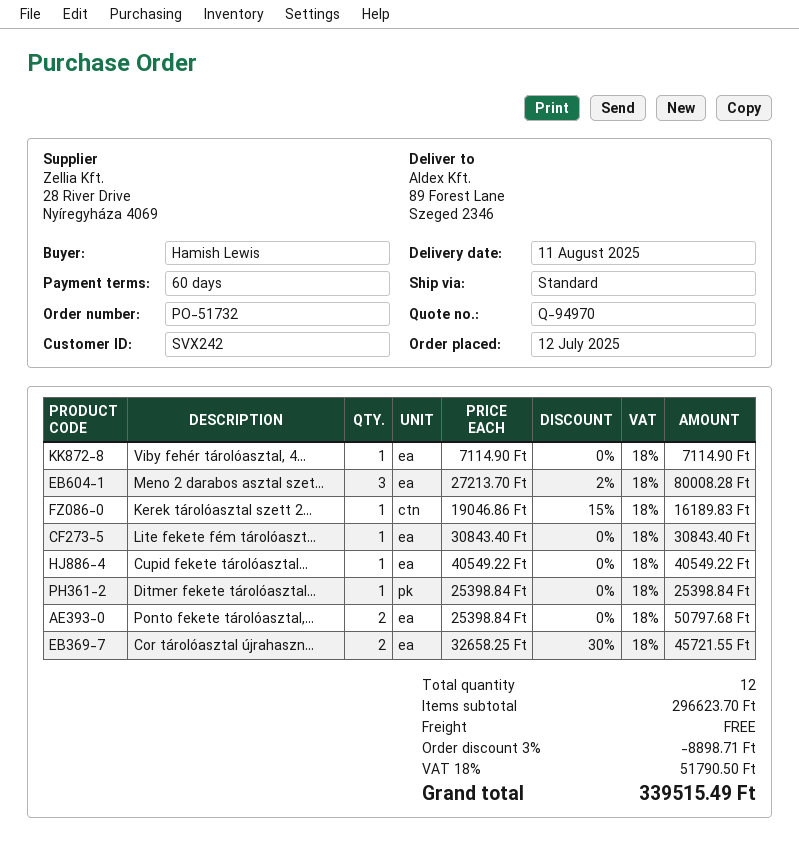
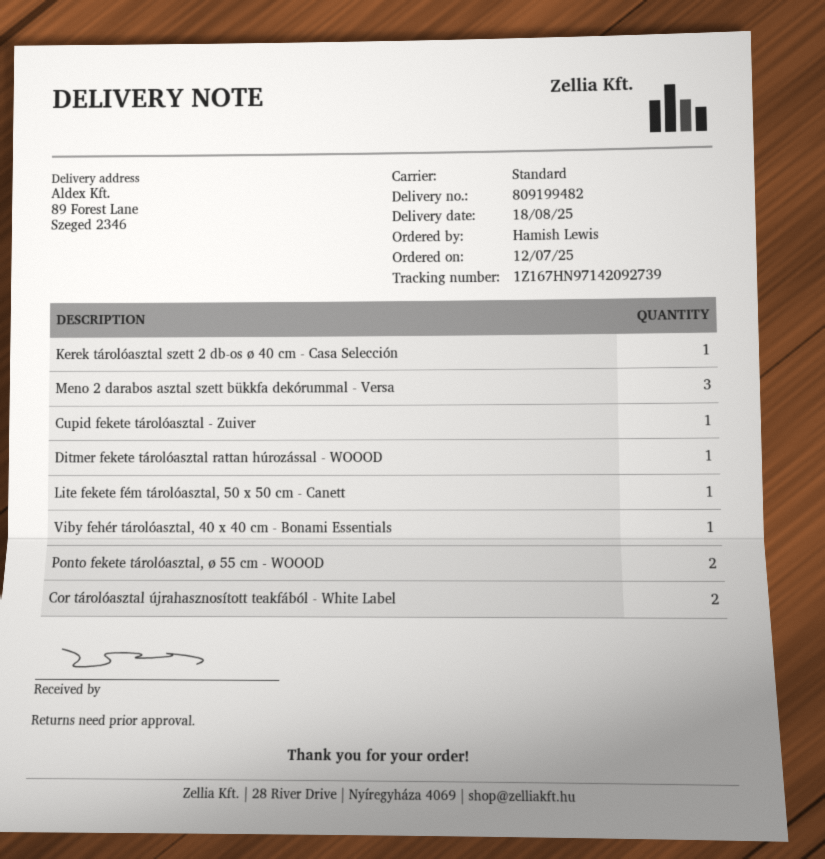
delivery date: 2025-08-11 -> 2025-08-18

